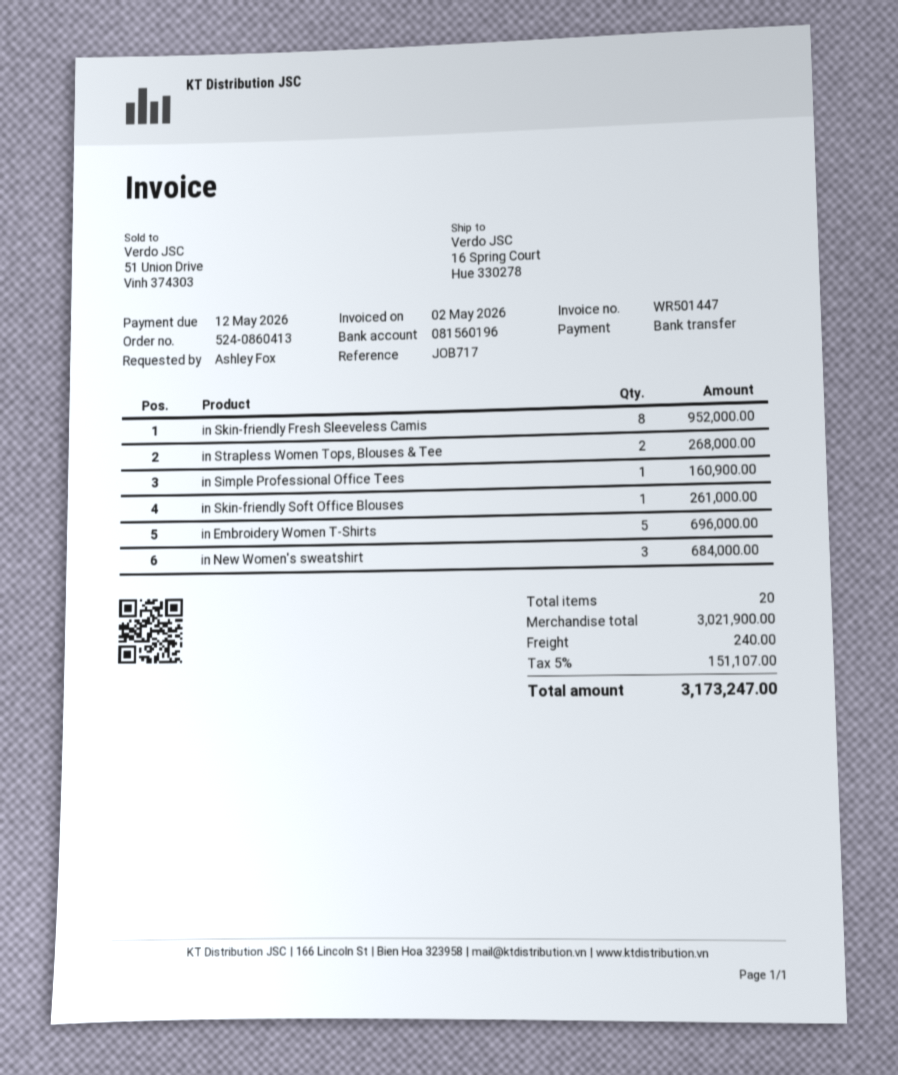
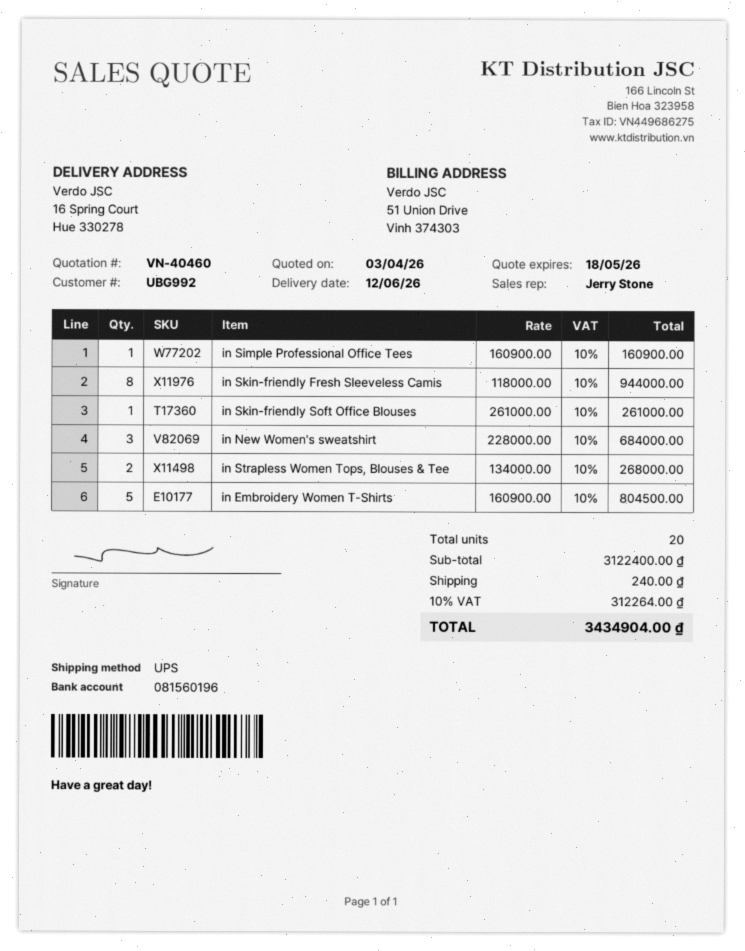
in Skin-friendly Fresh Sleeveless Camis: 8 for 952000.00 -> 8 for 944000.00
in Embroidery Women T-Shirts: 5 for 696000.00 -> 5 for 804500.00
subtotal: 3021900.00 -> 3122400.00
tax: 5% = 151107.00 -> 10% = 312264.00
total: 3173247.00 -> 3434904.00

